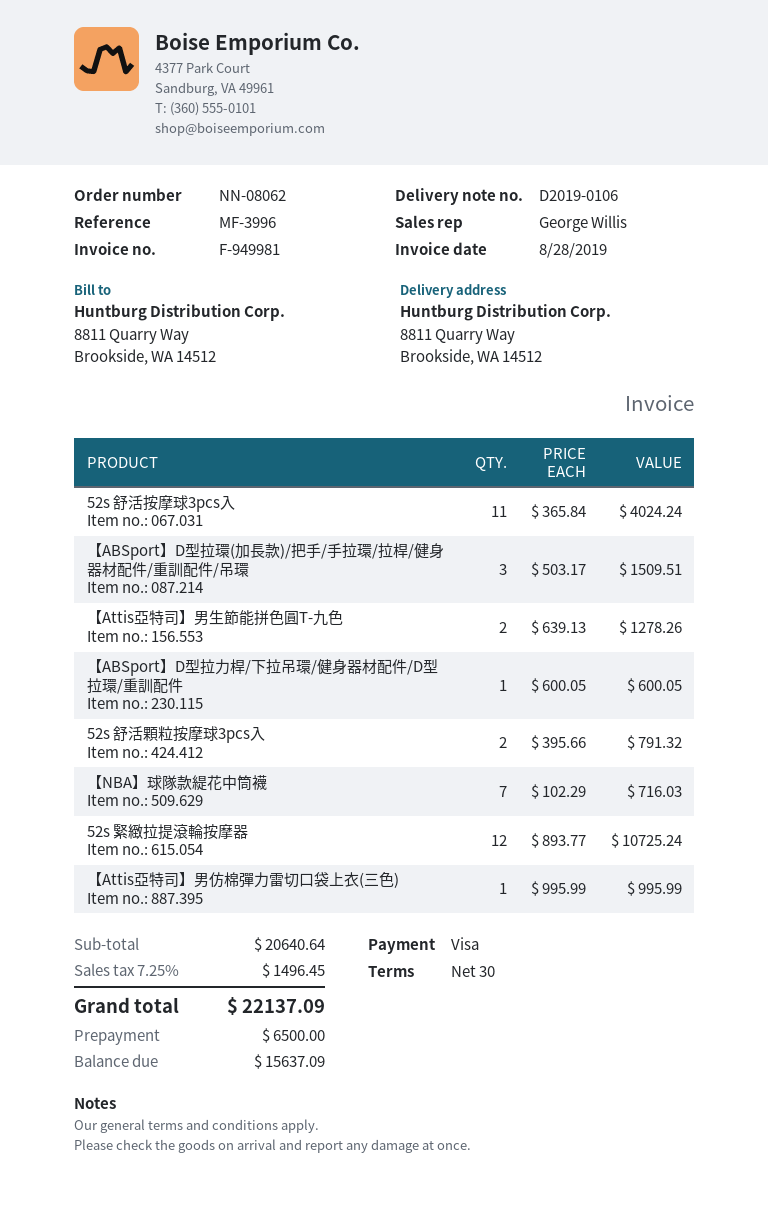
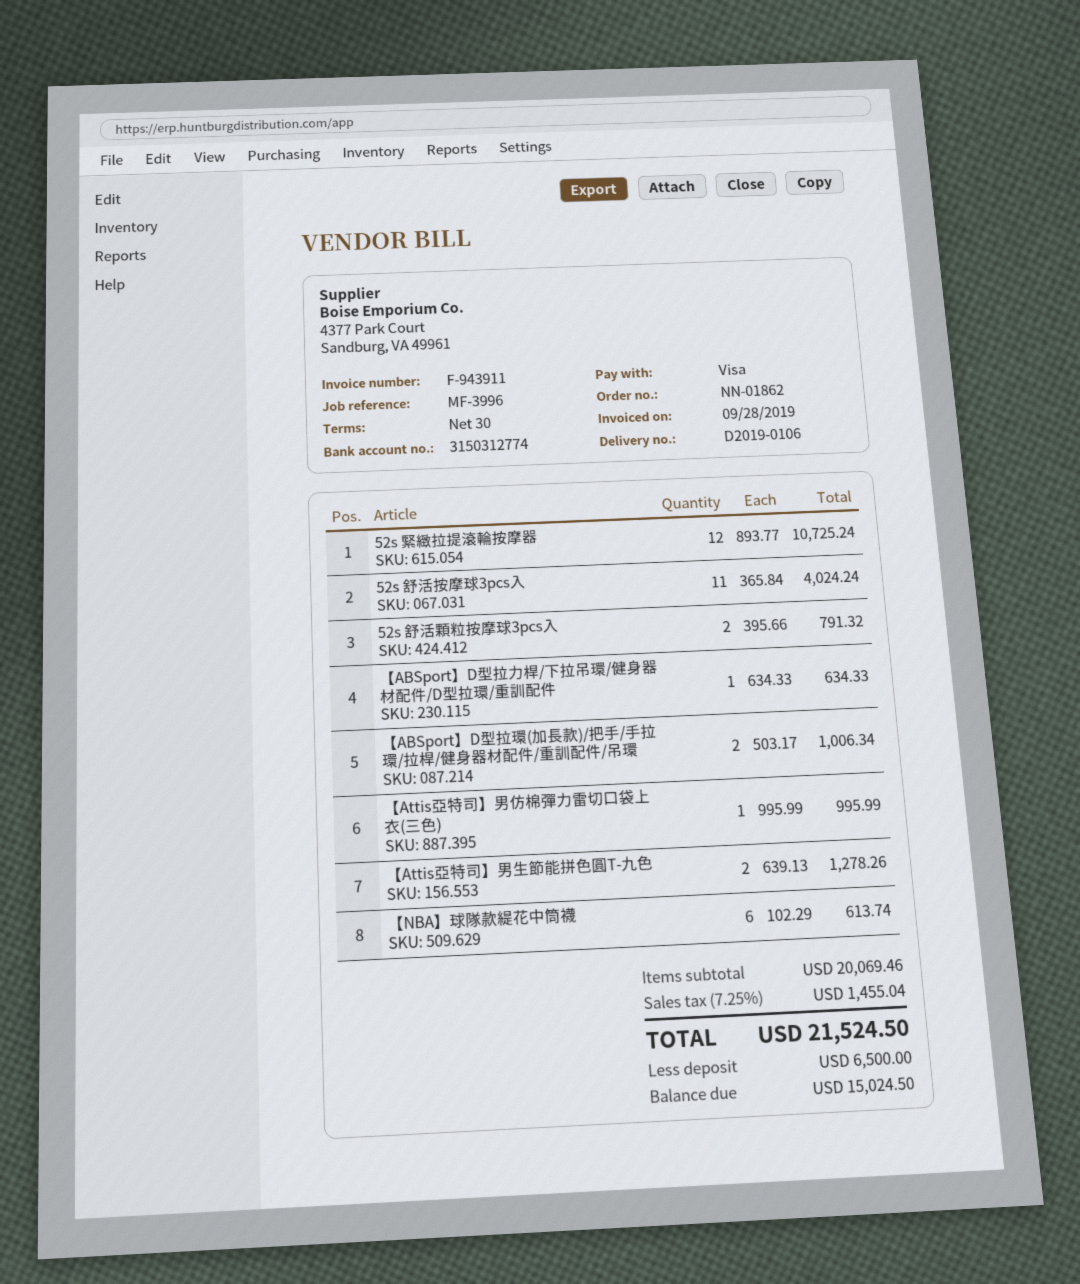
order number: NN-08062 -> NN-01862
invoice number: F-949981 -> F-943911
invoice date: 2019-08-28 -> 2019-09-28
【ABSport】D型拉環(加長款)/把手/手拉環/拉桿/健身器材配件/重訓配件/吊環: 3 x 503.17 = 1509.51 -> 2 x 503.17 = 1006.34
【ABSport】D型拉力桿/下拉吊環/健身器材配件/D型拉環/重訓配件: 1 x 600.05 = 600.05 -> 1 x 634.33 = 634.33
【NBA】球隊款緹花中筒襪: 7 x 102.29 = 716.03 -> 6 x 102.29 = 613.74
subtotal: 20640.64 -> 20069.46
tax: 7.25% = 1496.45 -> 7.25% = 1455.04
total: 22137.09 -> 21524.50
balance: 15637.09 -> 15024.50

